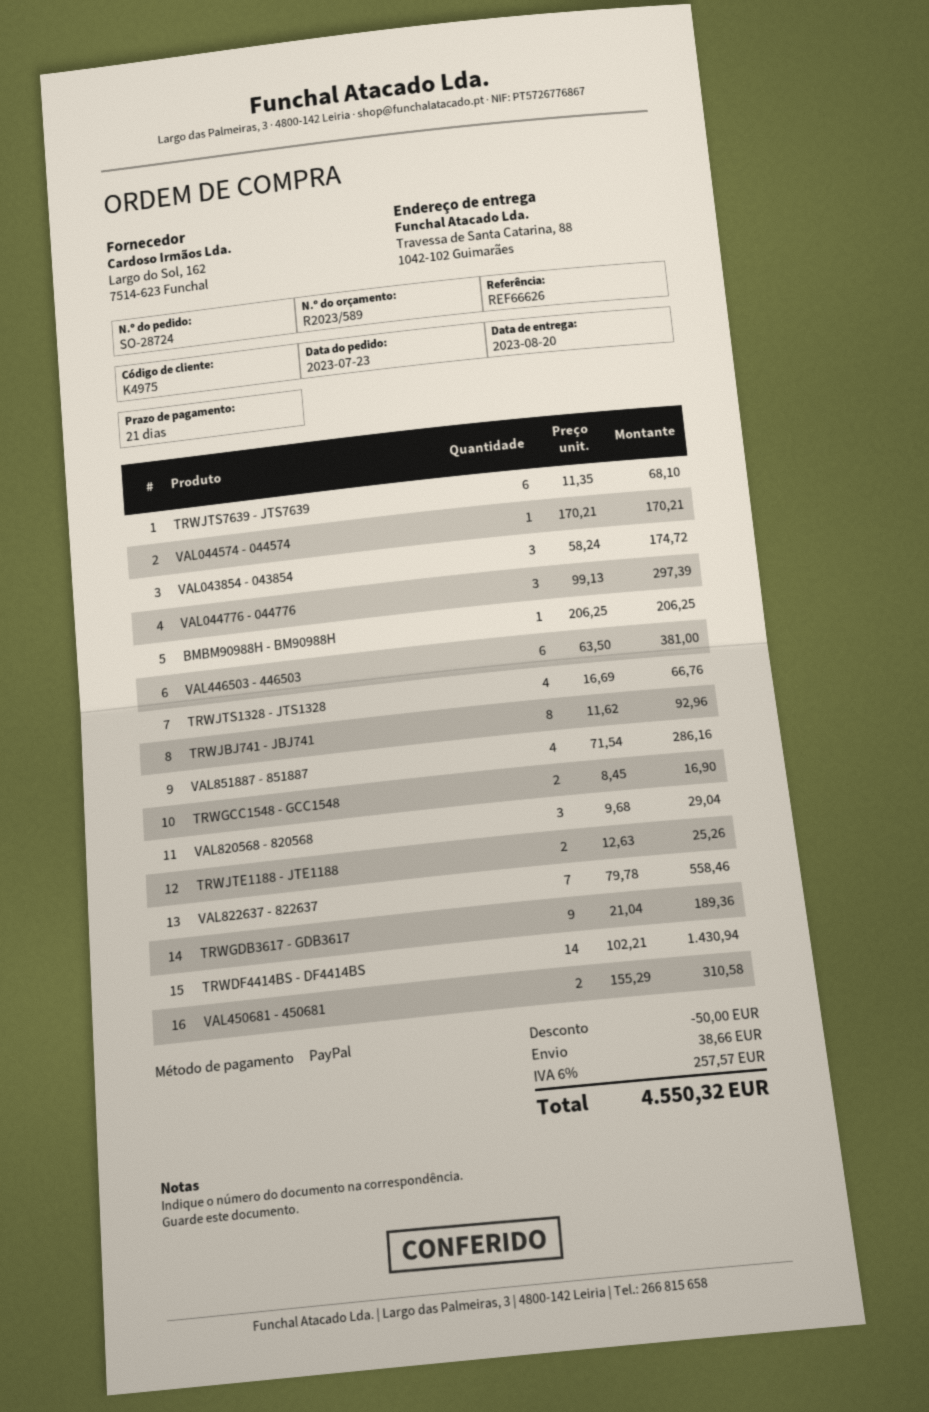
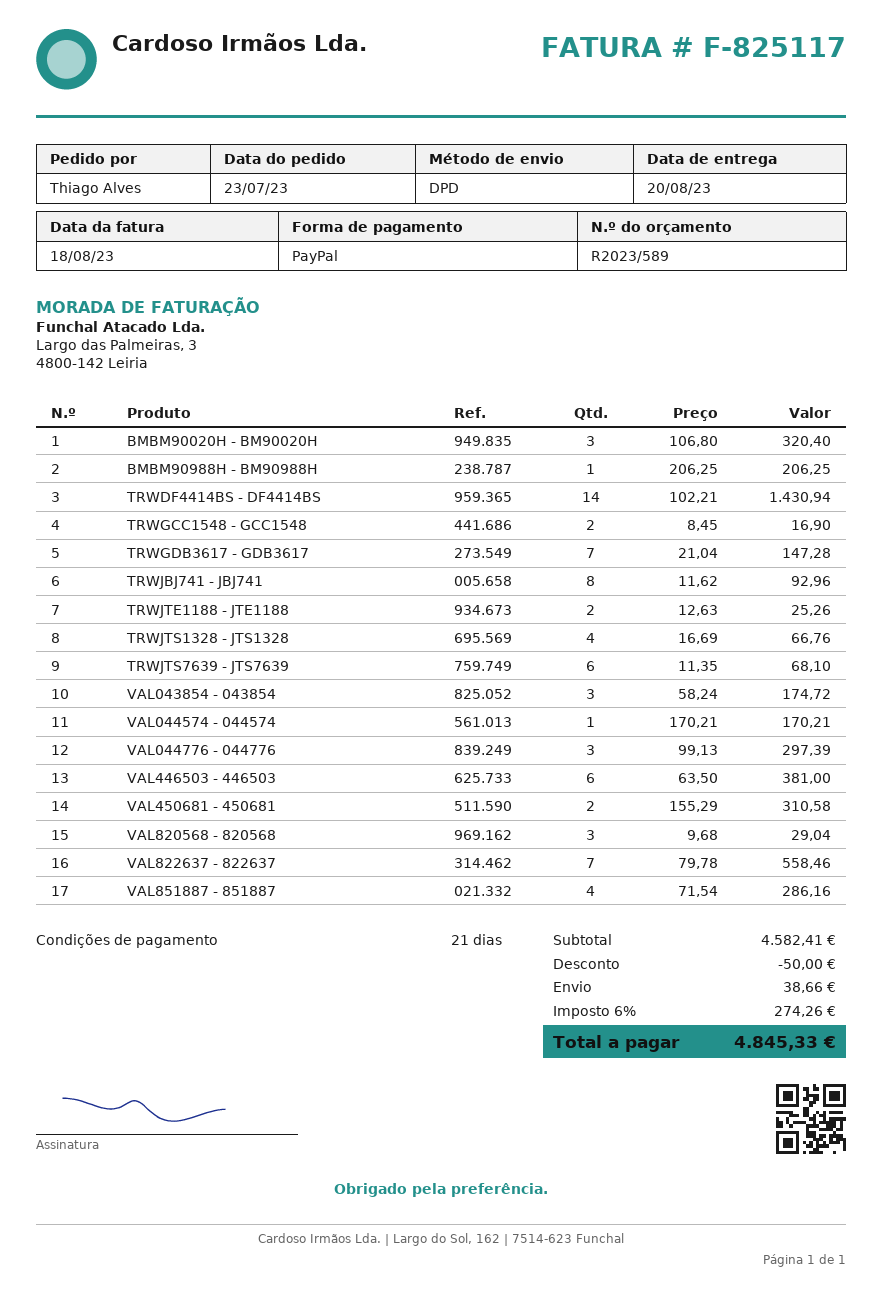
TRWGDB3617 - GDB3617: 9 x 21.04 = 189.36 -> 7 x 21.04 = 147.28
BMBM90020H - BM90020H: none -> 3 x 106.80 = 320.40
tax: 6% = 257.57 -> 6% = 274.26
total: 4550.32 -> 4845.33

